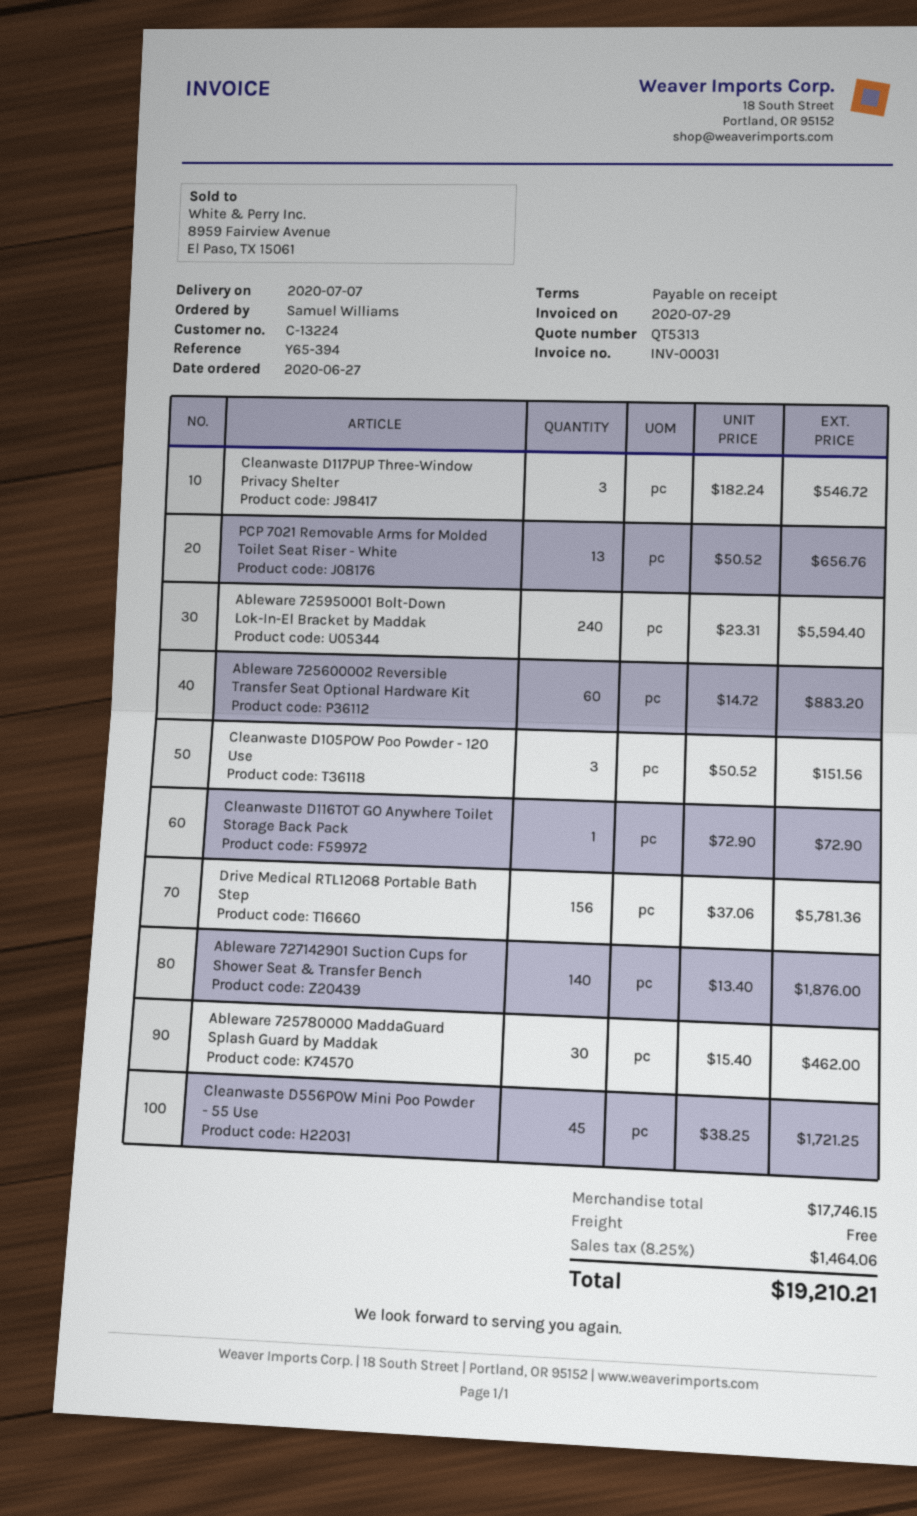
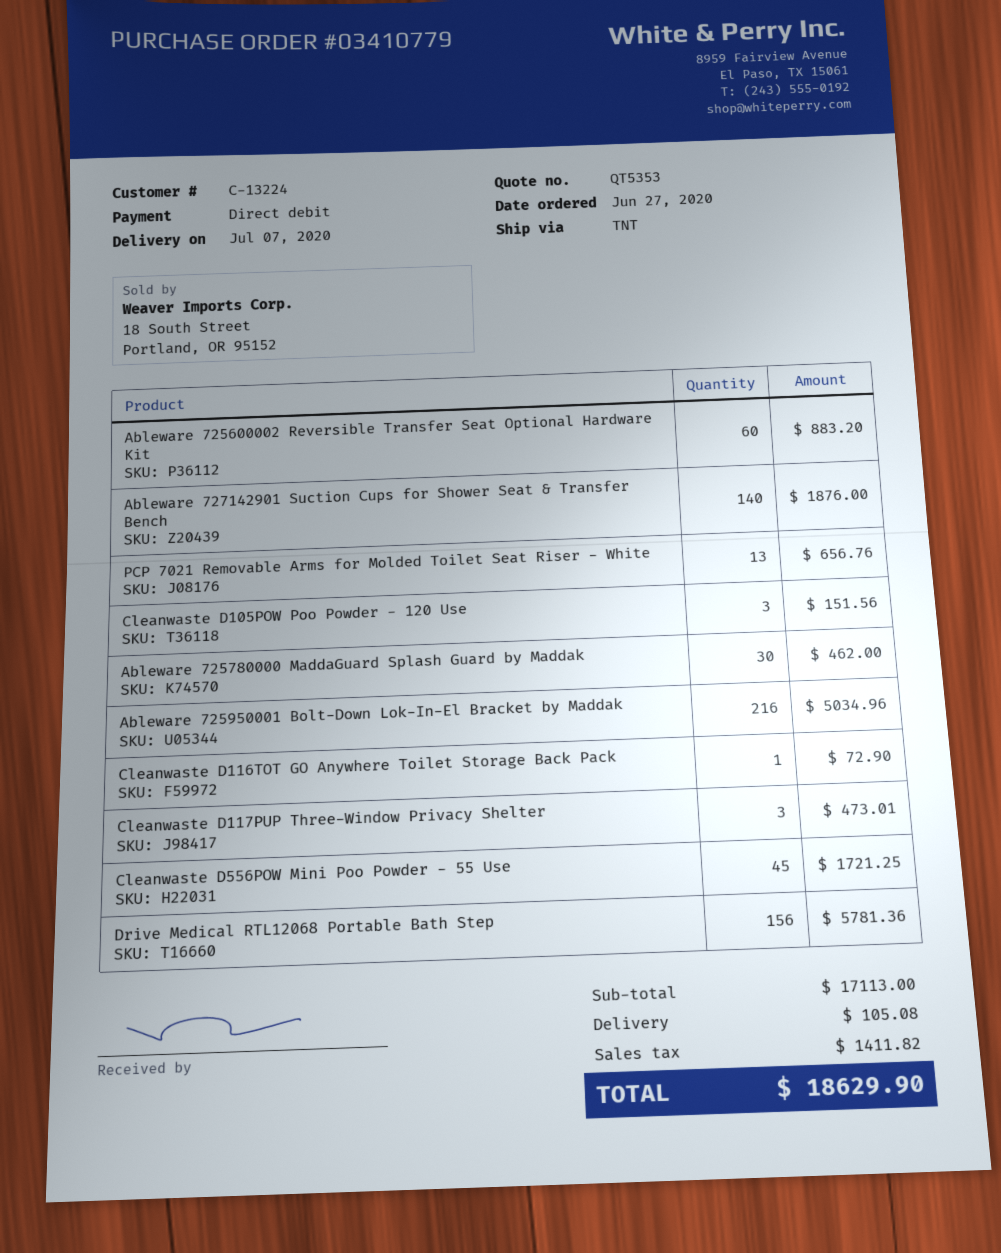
quote number: QT5313 -> QT5353
Cleanwaste D117PUP Three-Window Privacy Shelter: 3 for 546.72 -> 3 for 473.01
Ableware 725950001 Bolt-Down Lok-In-El Bracket by Maddak: 240 for 5594.40 -> 216 for 5034.96
subtotal: 17746.15 -> 17113.00
shipping: 0.00 -> 105.08
tax: 1464.06 -> 1411.82
total: 19210.21 -> 18629.90

